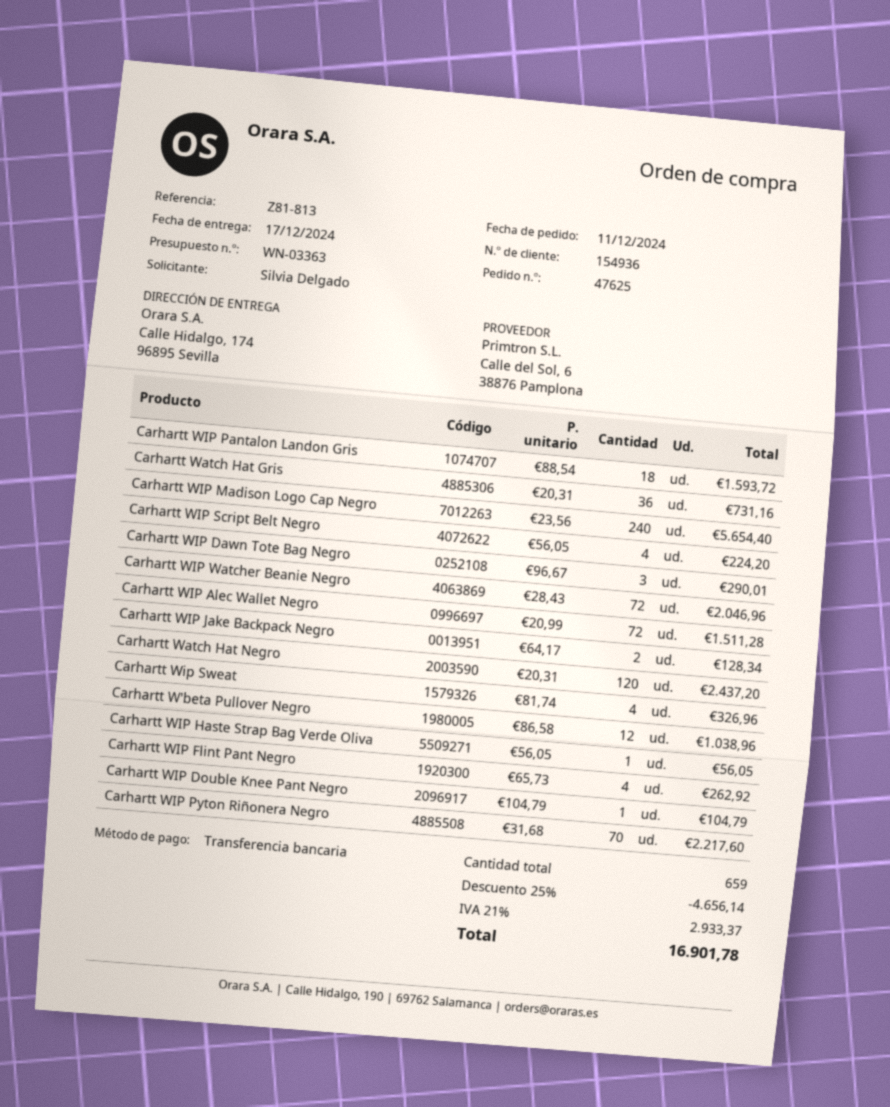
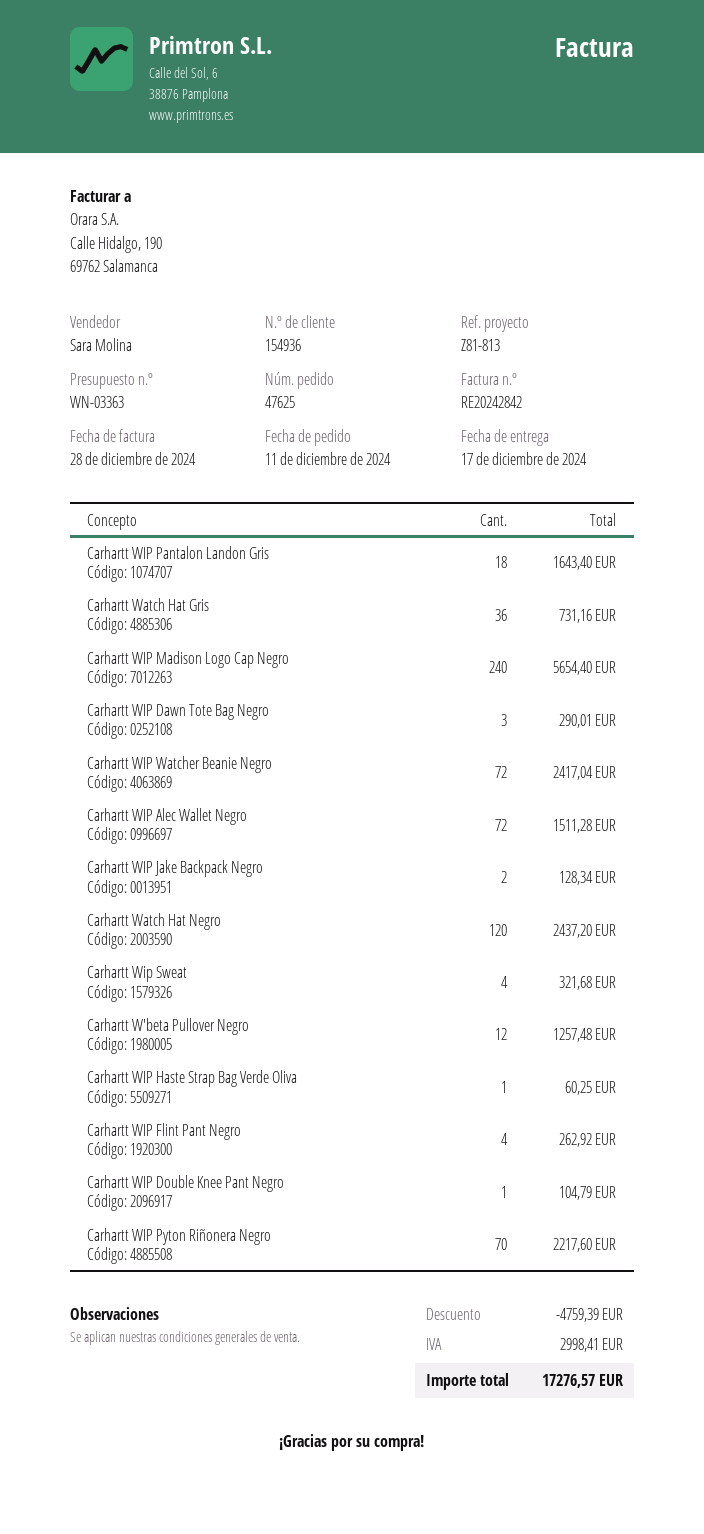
Carhartt WIP Pantalon Landon Gris: 18 for 1593.72 -> 18 for 1643.40
Carhartt WIP Script Belt Negro: 4 for 224.20 -> none
Carhartt WIP Watcher Beanie Negro: 72 for 2046.96 -> 72 for 2417.04
Carhartt Wip Sweat: 4 for 326.96 -> 4 for 321.68
Carhartt W'beta Pullover Negro: 12 for 1038.96 -> 12 for 1257.48
Carhartt WIP Haste Strap Bag Verde Oliva: 1 for 56.05 -> 1 for 60.25
discount: 4656.14 -> 4759.39
tax: 2933.37 -> 2998.41
total: 16901.78 -> 17276.57

